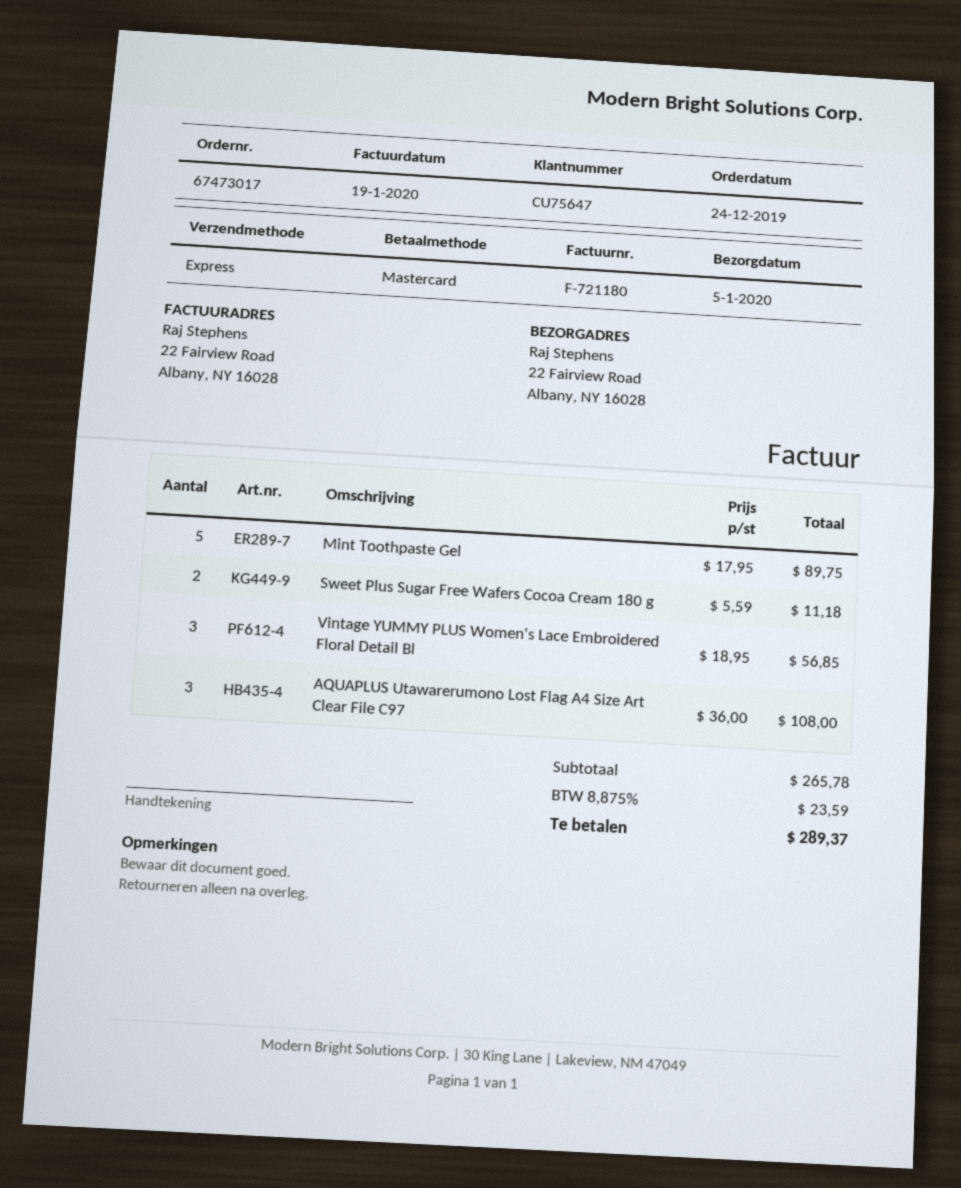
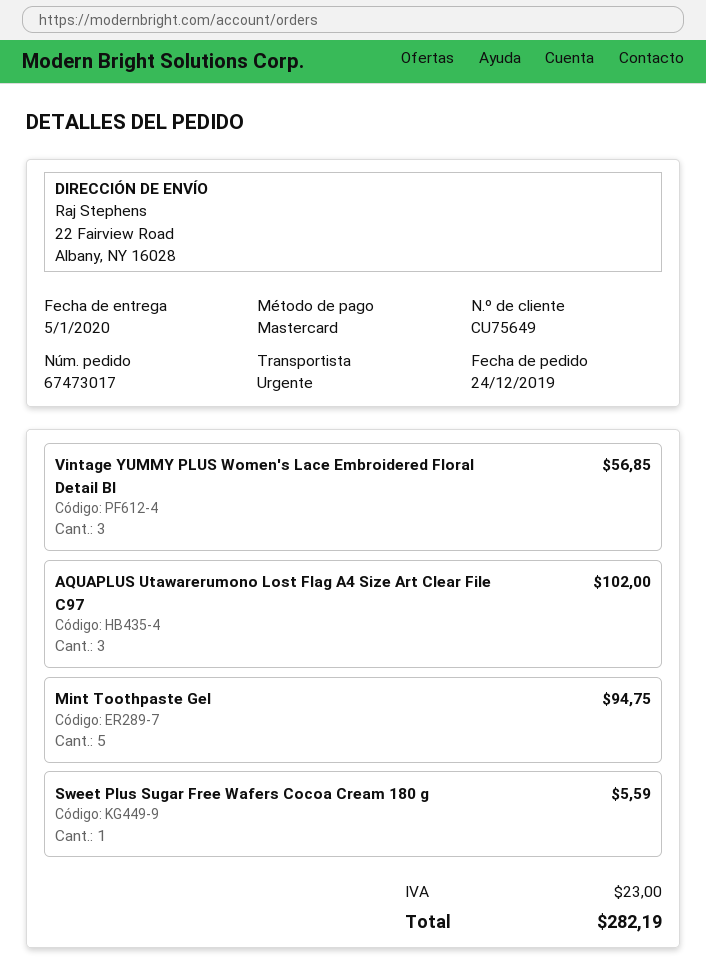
customer number: CU75647 -> CU75649
Mint Toothpaste Gel: 5 for 89.75 -> 5 for 94.75
Sweet Plus Sugar Free Wafers Cocoa Cream 180 g: 2 for 11.18 -> 1 for 5.59
AQUAPLUS Utawarerumono Lost Flag A4 Size Art Clear File C97: 3 for 108.00 -> 3 for 102.00
tax: 23.59 -> 23.00
total: 289.37 -> 282.19

